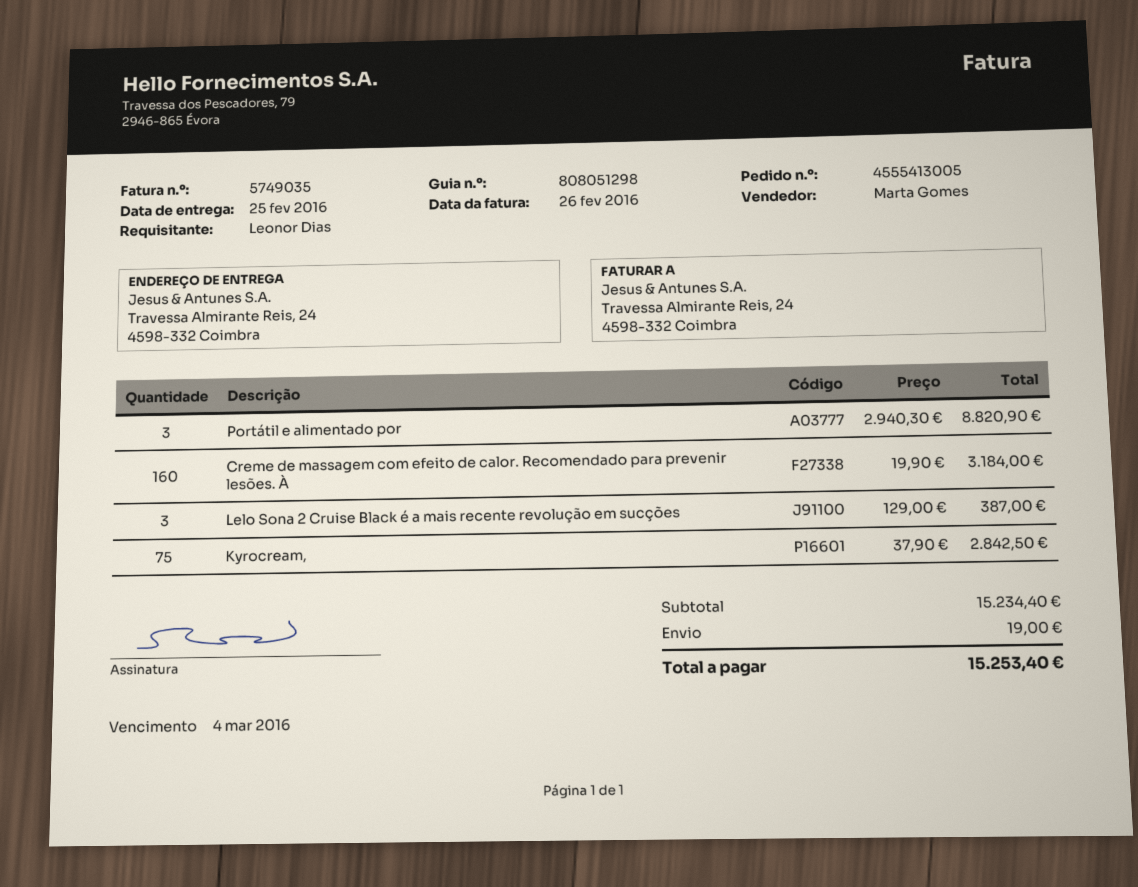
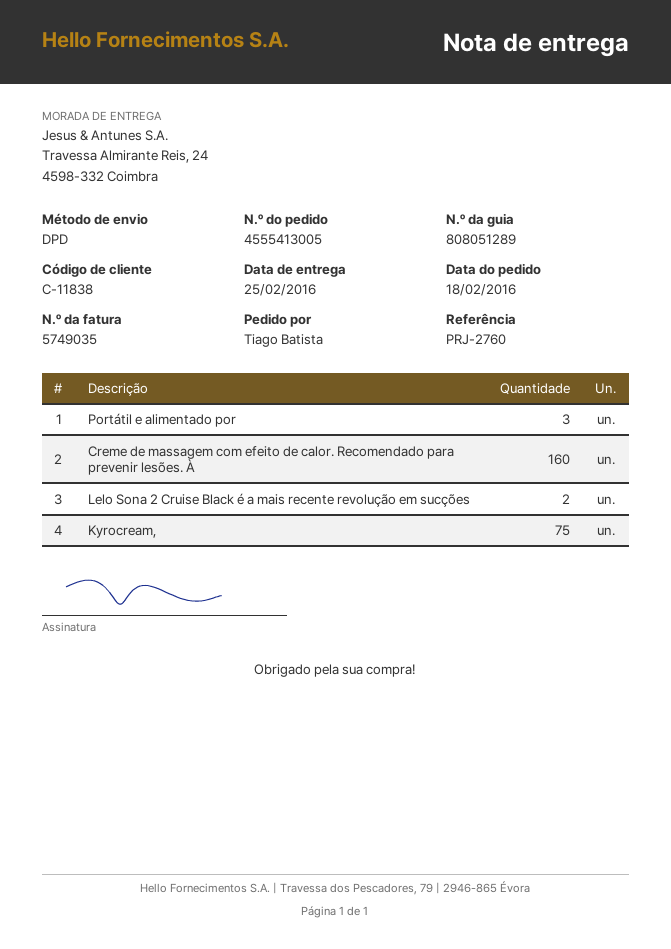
delivery note number: 808051298 -> 808051289
ordered by: Leonor Dias -> Tiago Batista
Lelo Sona 2 Cruise Black é a mais recente revolução em sucções: 3 -> 2

